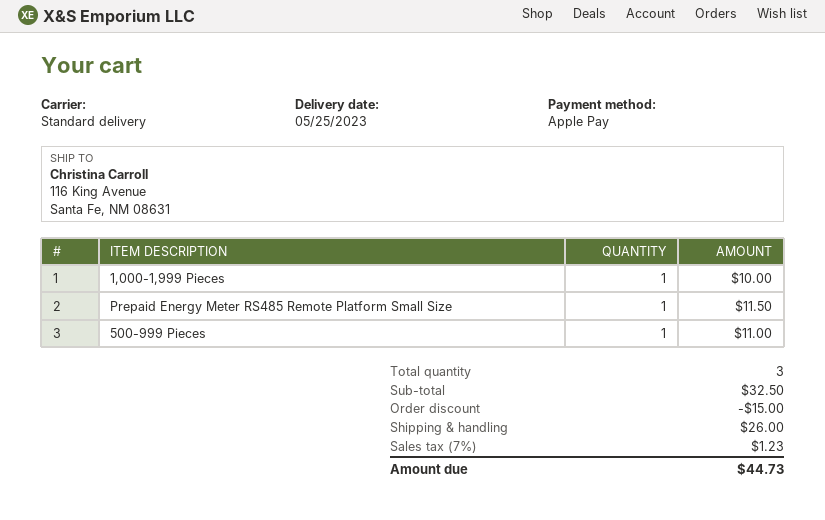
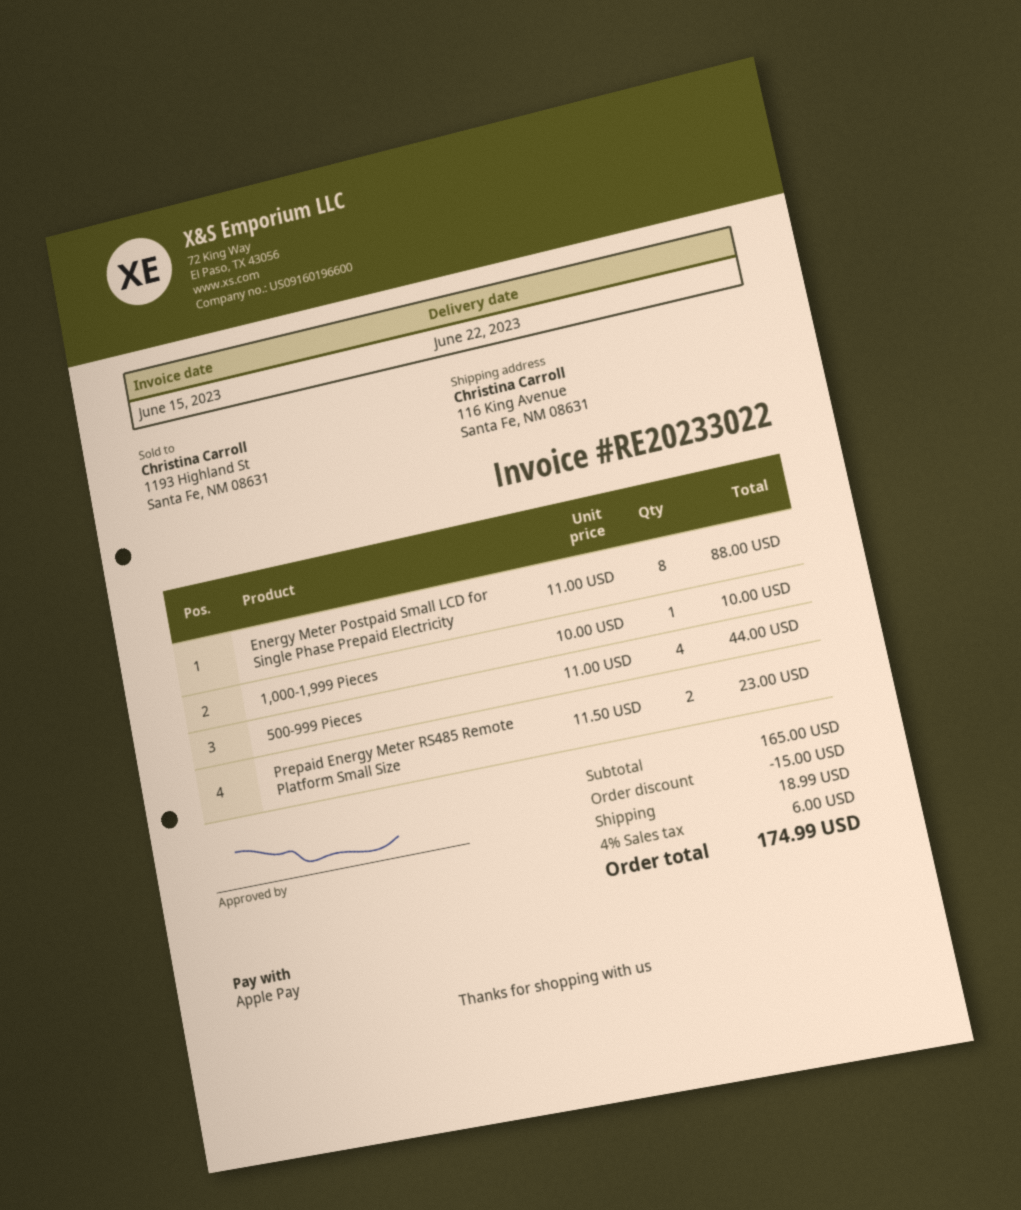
delivery date: 2023-05-25 -> 2023-06-22
Prepaid Energy Meter RS485 Remote Platform Small Size: 1 for 11.50 -> 2 for 23.00
500-999 Pieces: 1 for 11.00 -> 4 for 44.00
Energy Meter Postpaid Small LCD for Single Phase Prepaid Electricity: none -> 8 for 88.00
subtotal: 32.50 -> 165.00
shipping: 26.00 -> 18.99
tax: 7% = 1.23 -> 4% = 6.00
total: 44.73 -> 174.99

